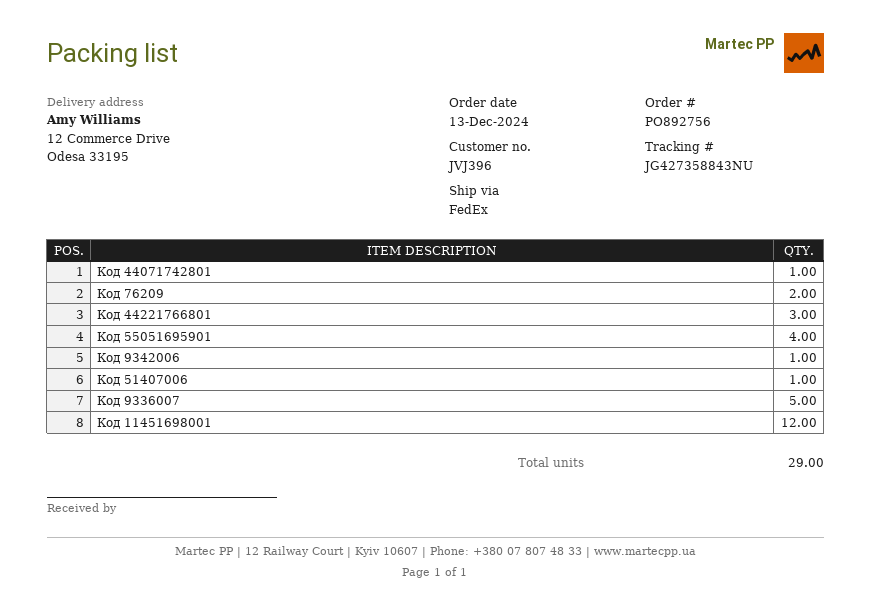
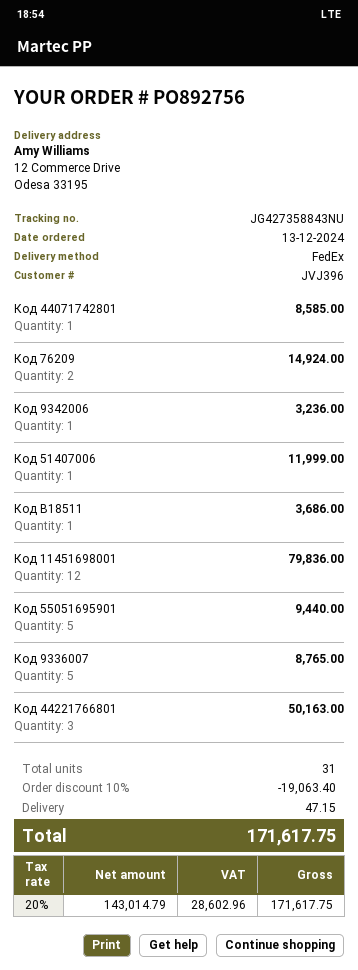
Код 55051695901: 4 -> 5
Код B18511: none -> 1
total quantity: 29 -> 31

